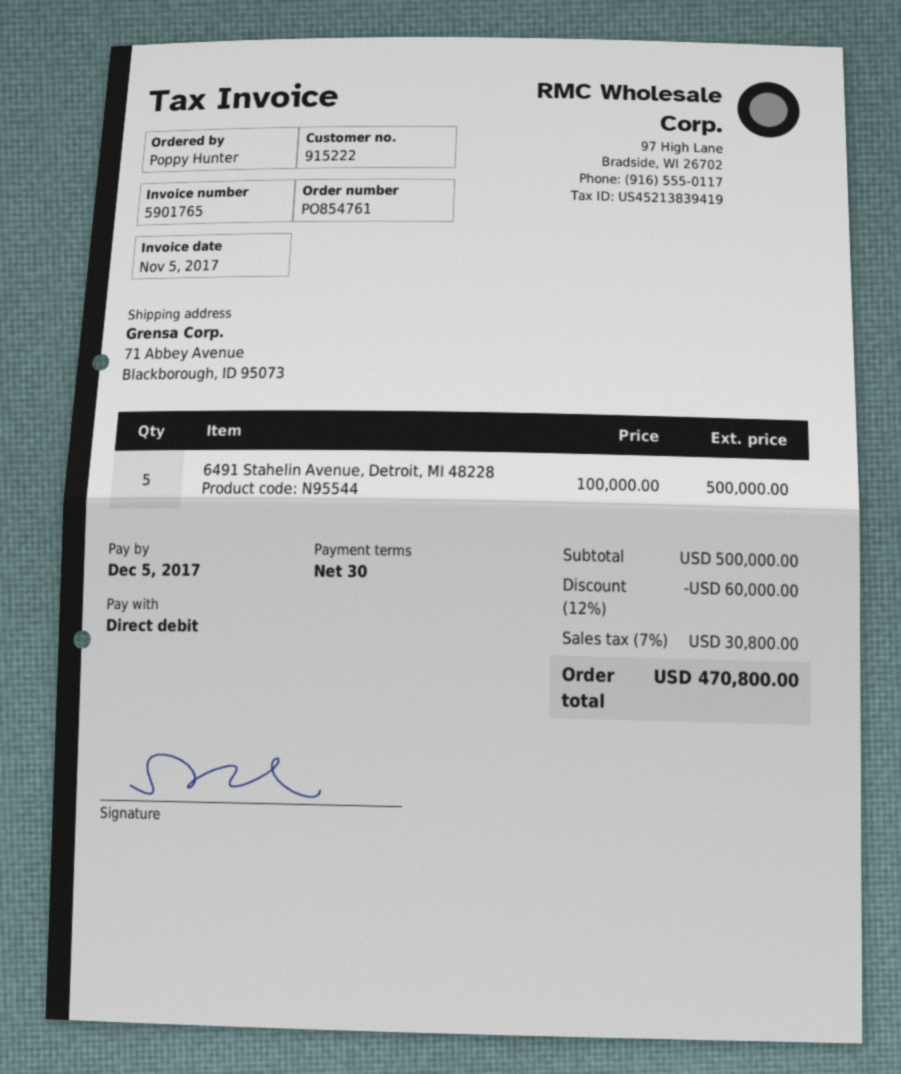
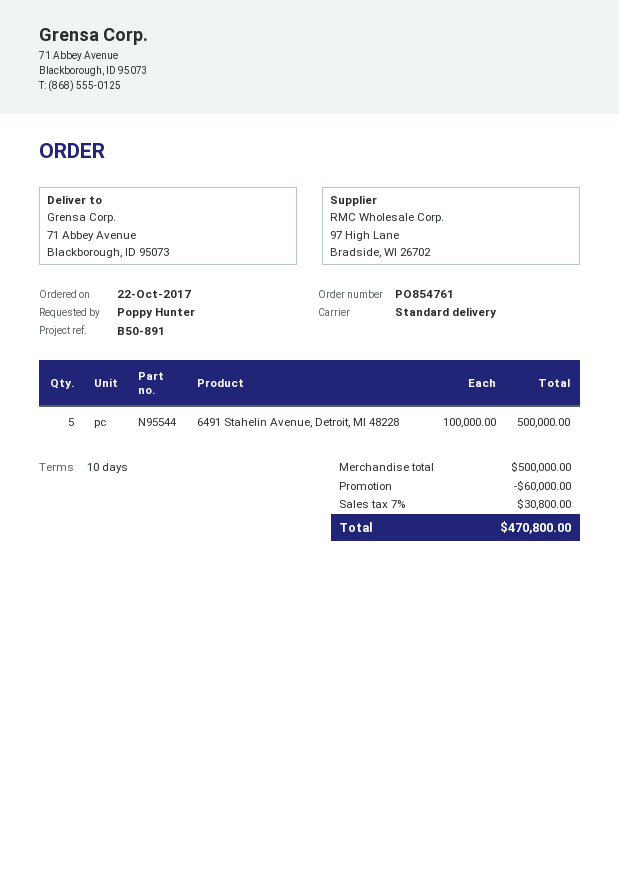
payment terms: 30 days -> 10 days

